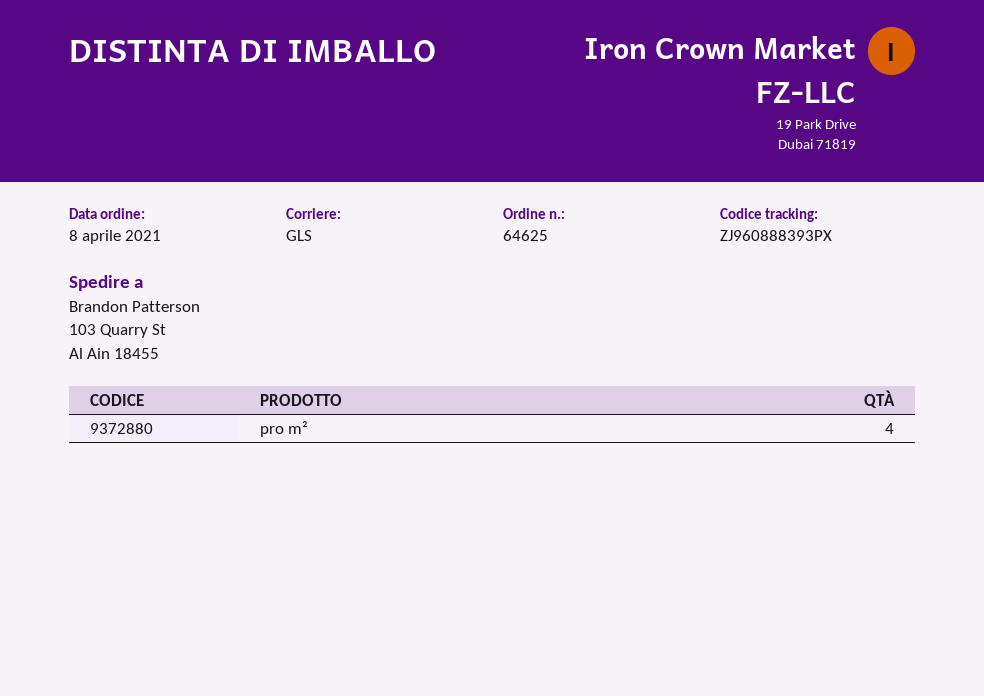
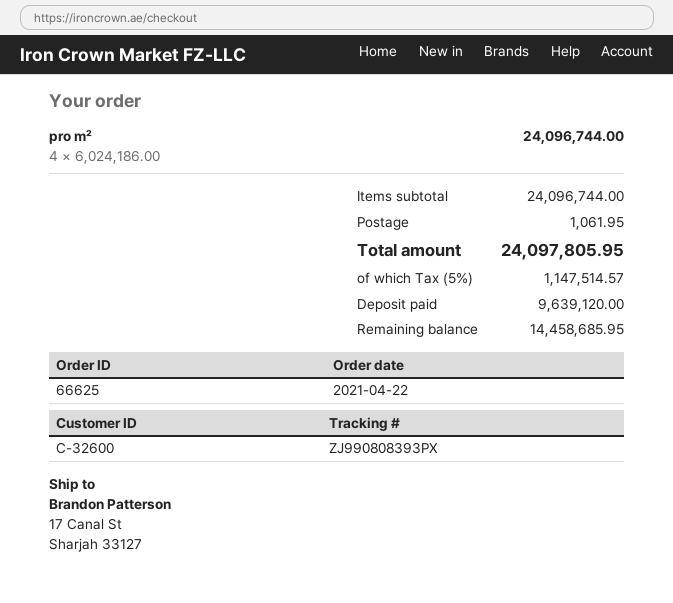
order number: 64625 -> 66625
order date: 2021-04-08 -> 2021-04-22
tracking number: ZJ960888393PX -> ZJ990808393PX
ship to: 103 Quarry St, Al Ain 18455 -> 17 Canal St, Sharjah 33127

